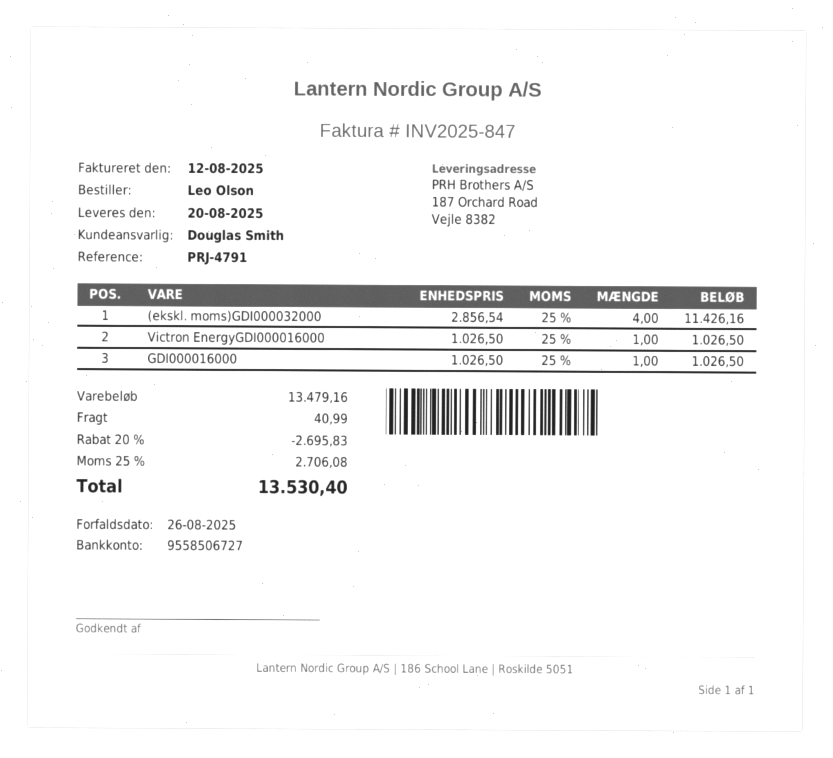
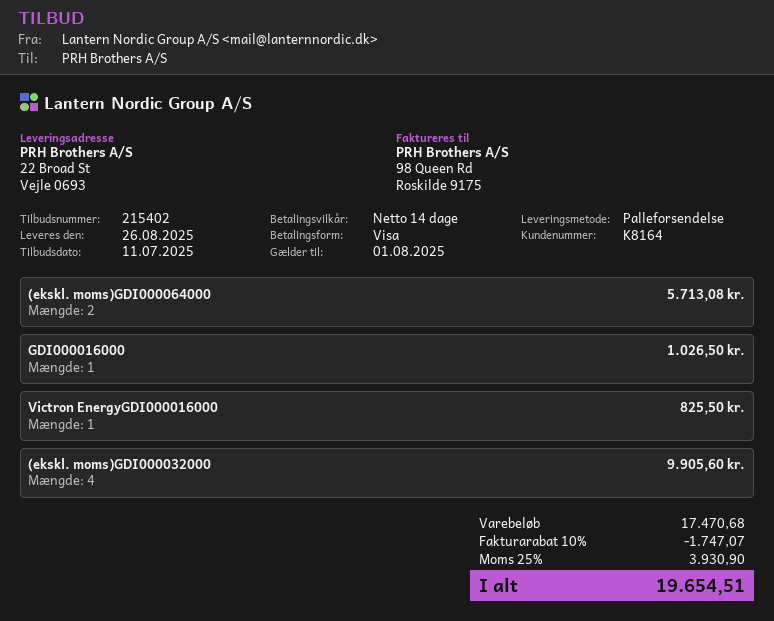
delivery date: 2025-08-20 -> 2025-08-26
ship to: 187 Orchard Road, Vejle 8382 -> 22 Broad St, Vejle 0693
(ekskl. moms)GDI000032000: 4 for 11426.16 -> 4 for 9905.60
Victron EnergyGDI000016000: 1 for 1026.50 -> 1 for 825.50
(ekskl. moms)GDI000064000: none -> 2 for 5713.08
subtotal: 13479.16 -> 17470.68
discount: 20% = 2695.83 -> 10% = 1747.07
shipping: 40.99 -> none
tax: 25% = 2706.08 -> 25% = 3930.90
total: 13530.40 -> 19654.51

